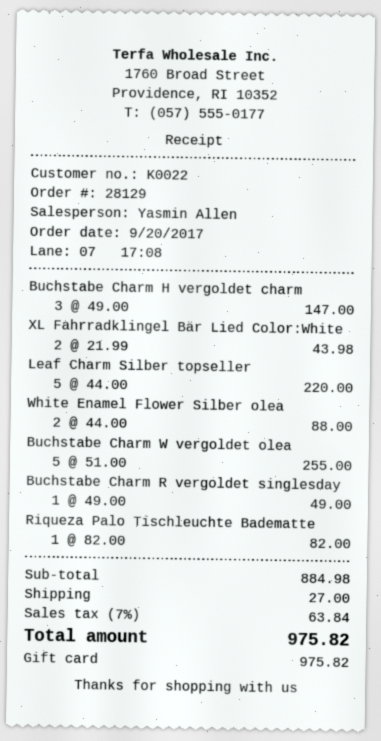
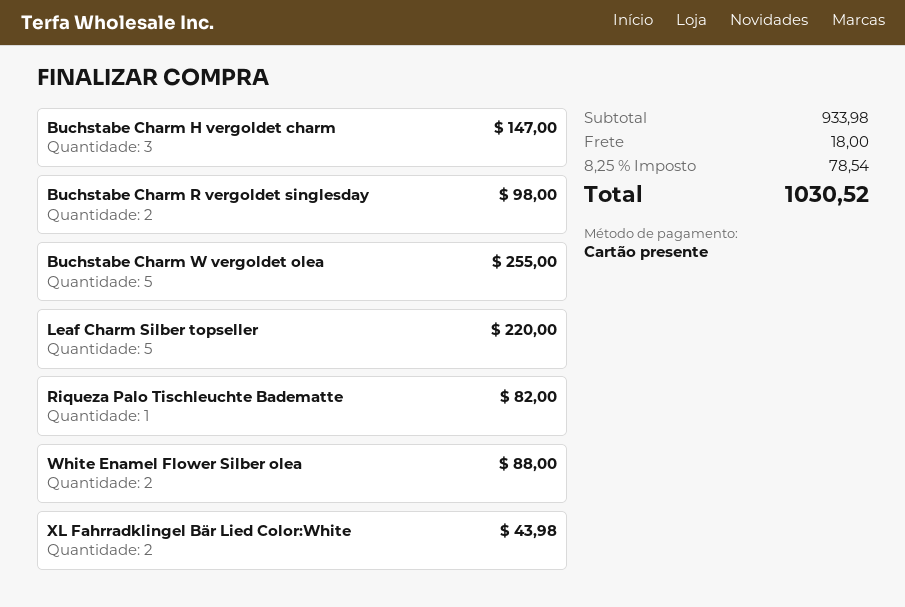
Buchstabe Charm R vergoldet singlesday: 1 for 49.00 -> 2 for 98.00
subtotal: 884.98 -> 933.98
shipping: 27.00 -> 18.00
tax: 7% = 63.84 -> 8.25% = 78.54
total: 975.82 -> 1030.52

